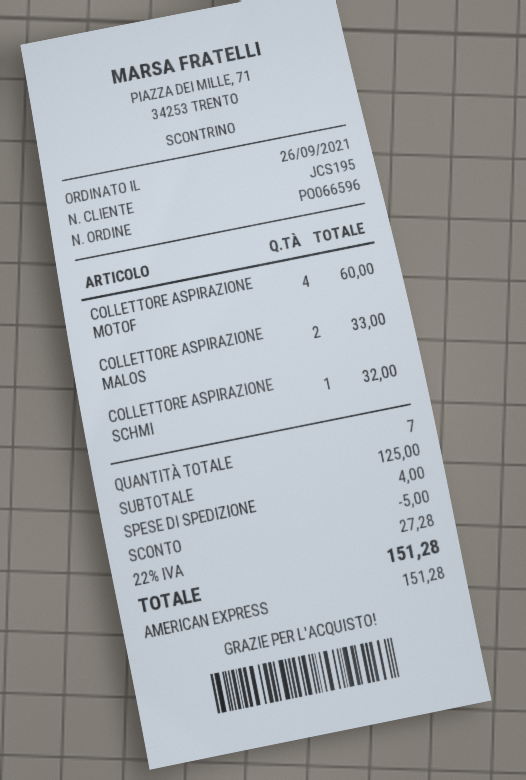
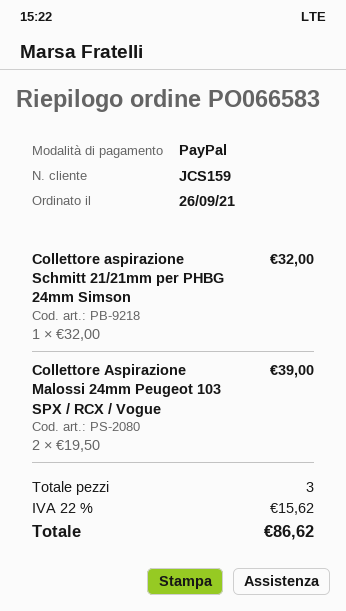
order number: PO066596 -> PO066583
customer number: JCS195 -> JCS159
payment method: American Express -> PayPal
COLLETTORE ASPIRAZIONE MOTOF: 4 for 60.00 -> none
COLLETTORE ASPIRAZIONE MALOS: 2 for 33.00 -> 2 for 39.00
total quantity: 7 -> 3
discount: 5.00 -> none
shipping: 4.00 -> none
tax: 22% = 27.28 -> 22% = 15.62
total: 151.28 -> 86.62

